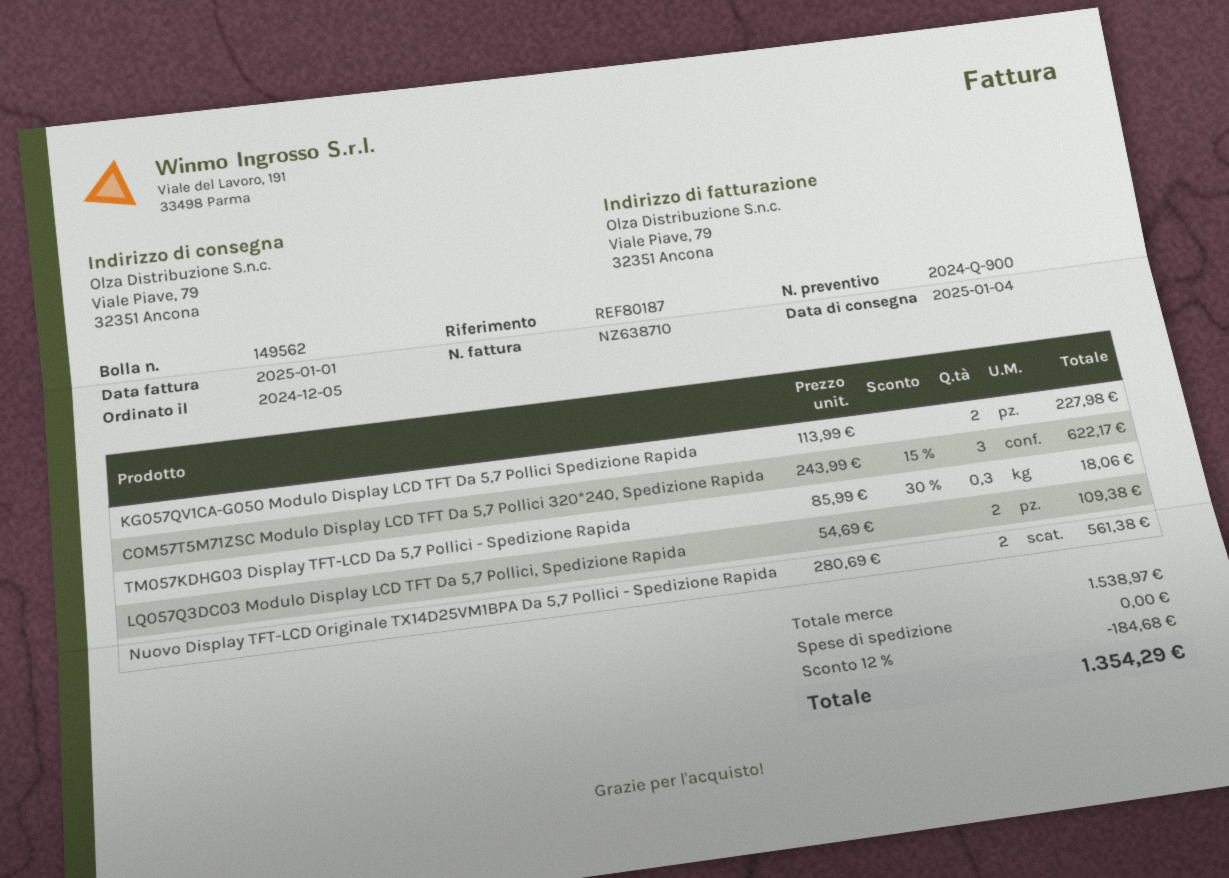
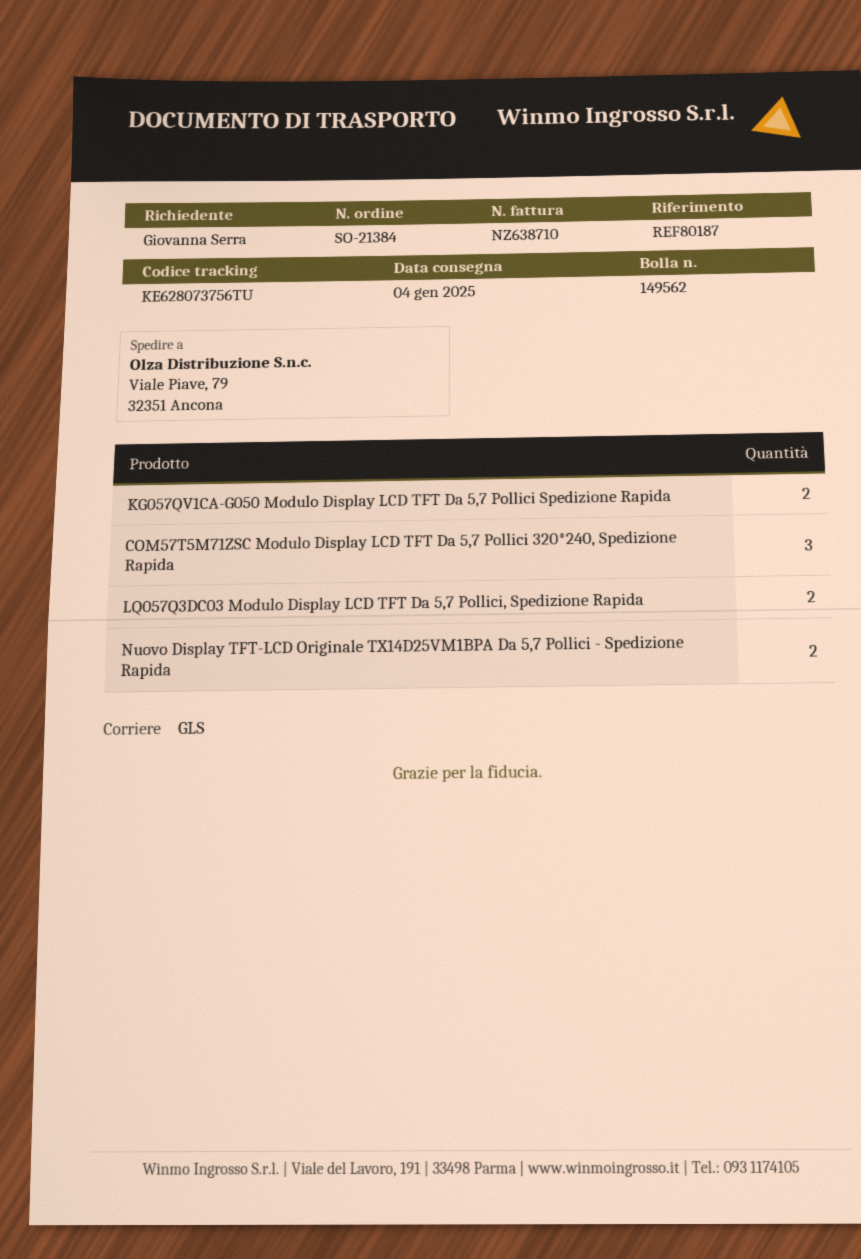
TM057KDHG03 Display TFT-LCD Da 5,7 Pollici - Spedizione Rapida: 0.3 -> none

